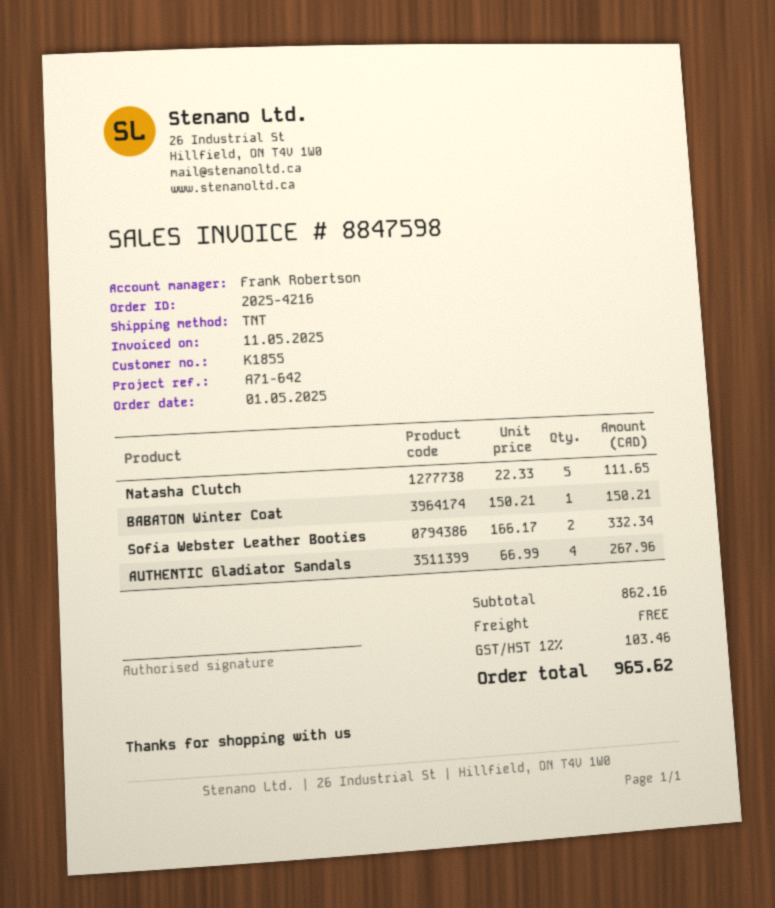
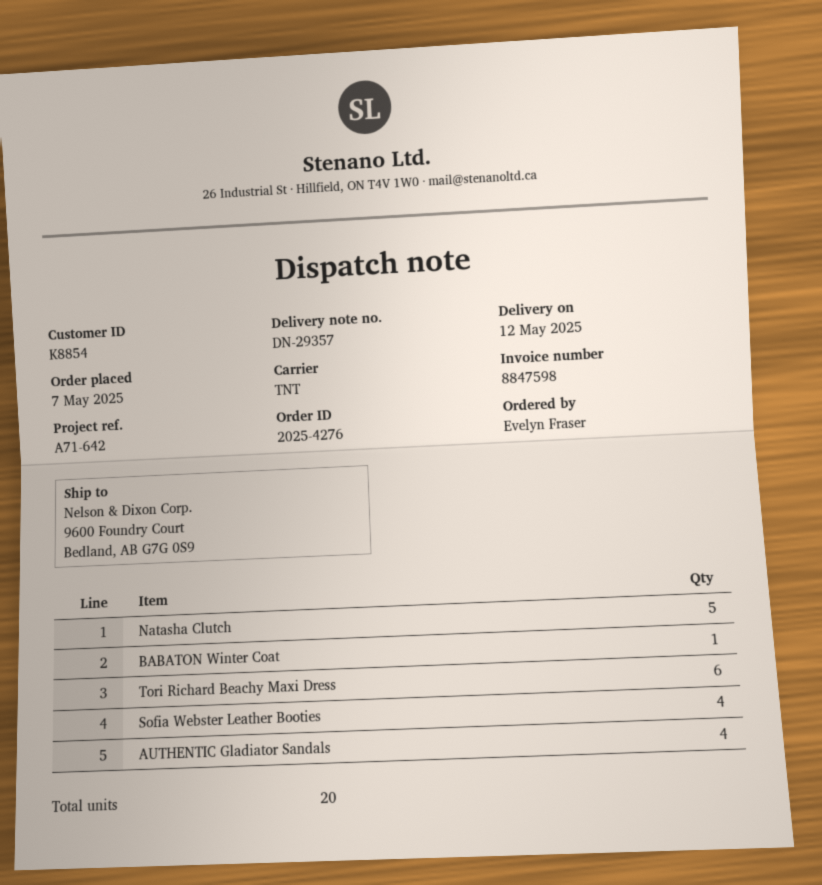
order number: 2025-4216 -> 2025-4276
order date: 2025-05-01 -> 2025-05-07
customer number: K1855 -> K8854
Sofia Webster Leather Booties: 2 -> 4
Tori Richard Beachy Maxi Dress: none -> 6

